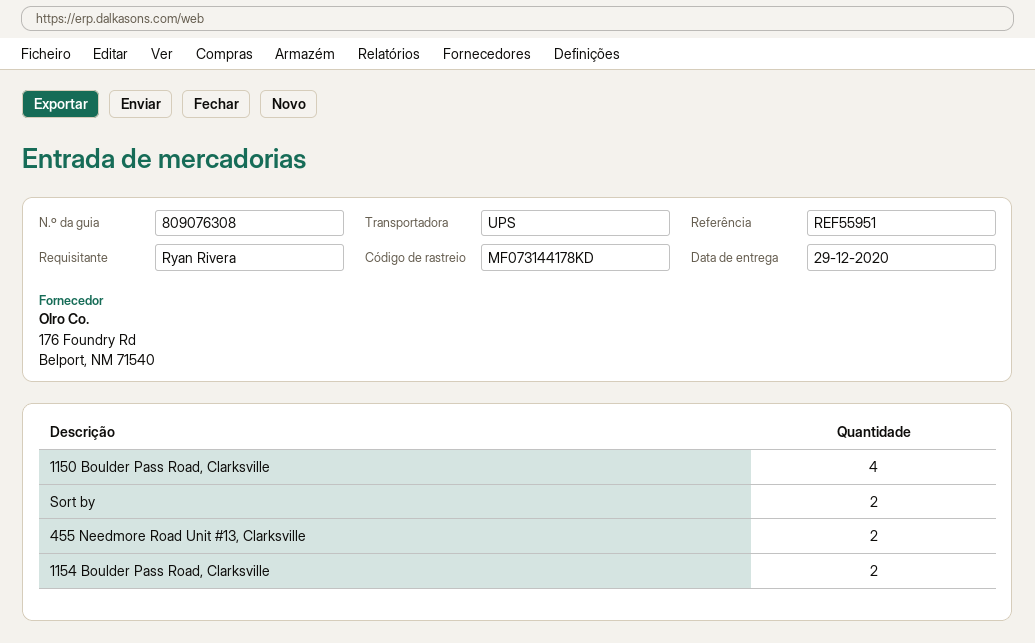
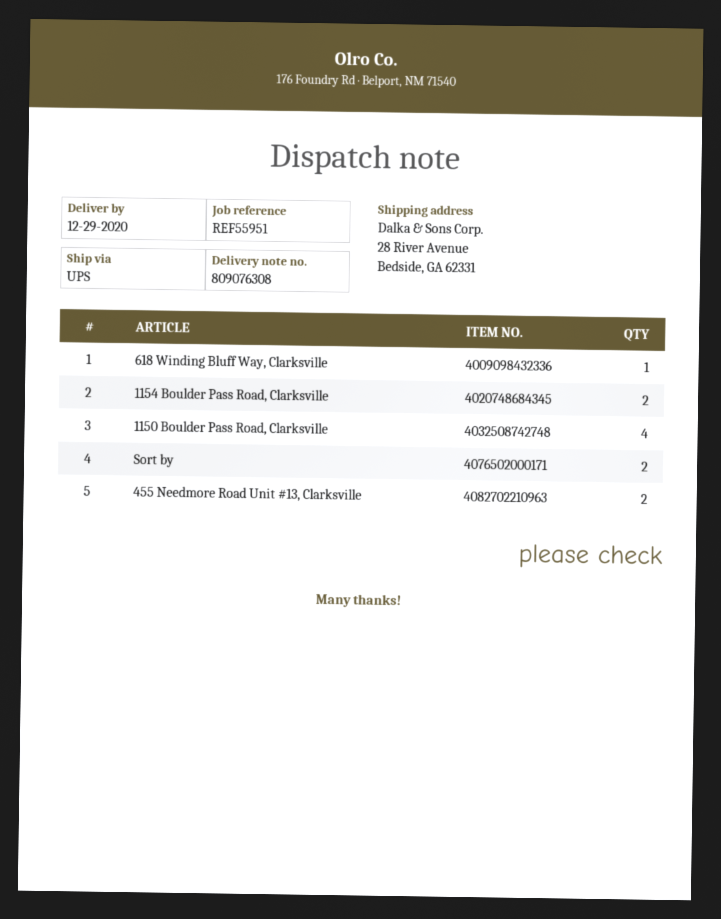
618 Winding Bluff Way, Clarksville: none -> 1

